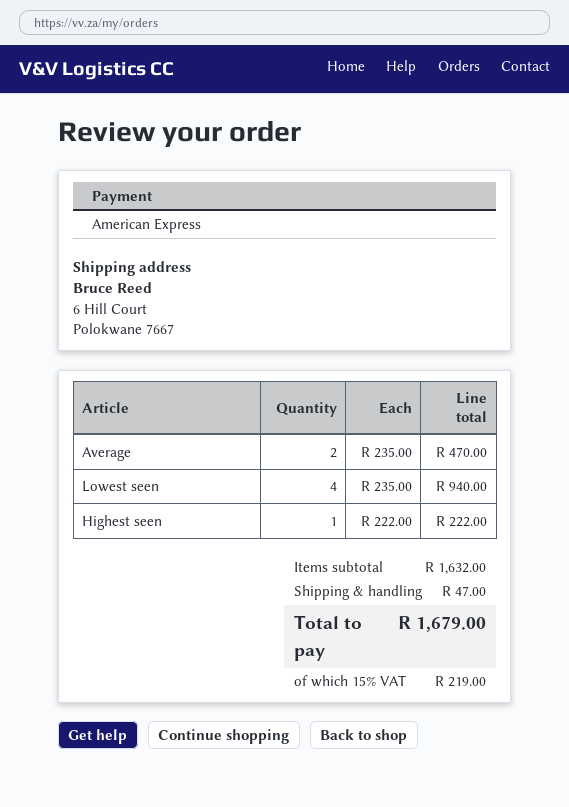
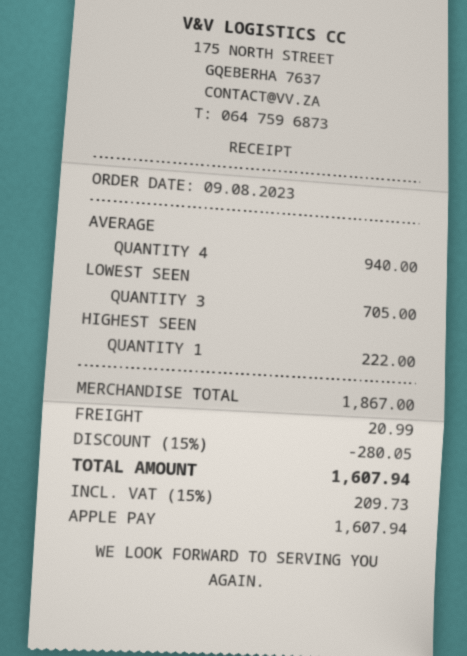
payment method: American Express -> Apple Pay
Average: 2 for 470.00 -> 4 for 940.00
Lowest seen: 4 for 940.00 -> 3 for 705.00
subtotal: 1632.00 -> 1867.00
discount: none -> 15% = 280.05
shipping: 47.00 -> 20.99
tax: 15% = 219.00 -> 15% = 209.73
total: 1679.00 -> 1607.94

